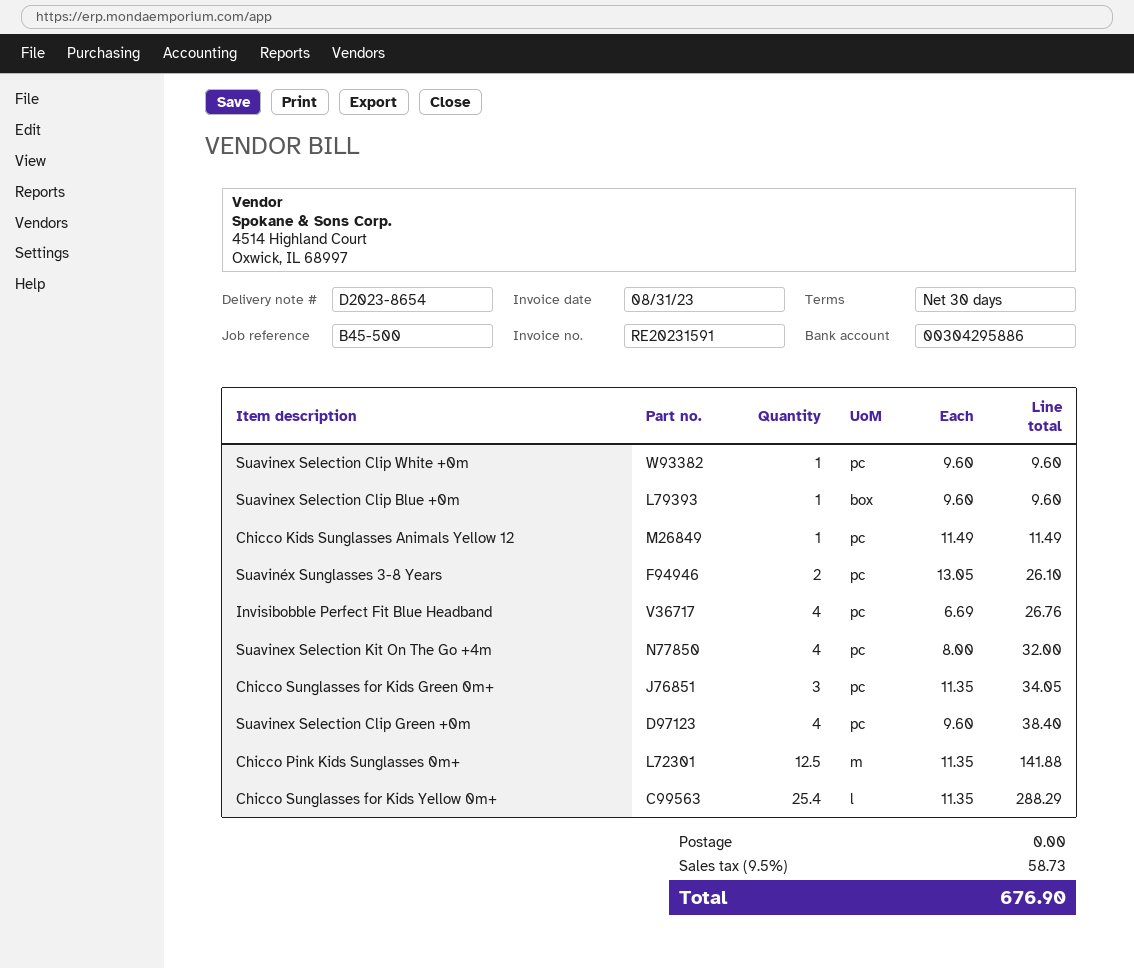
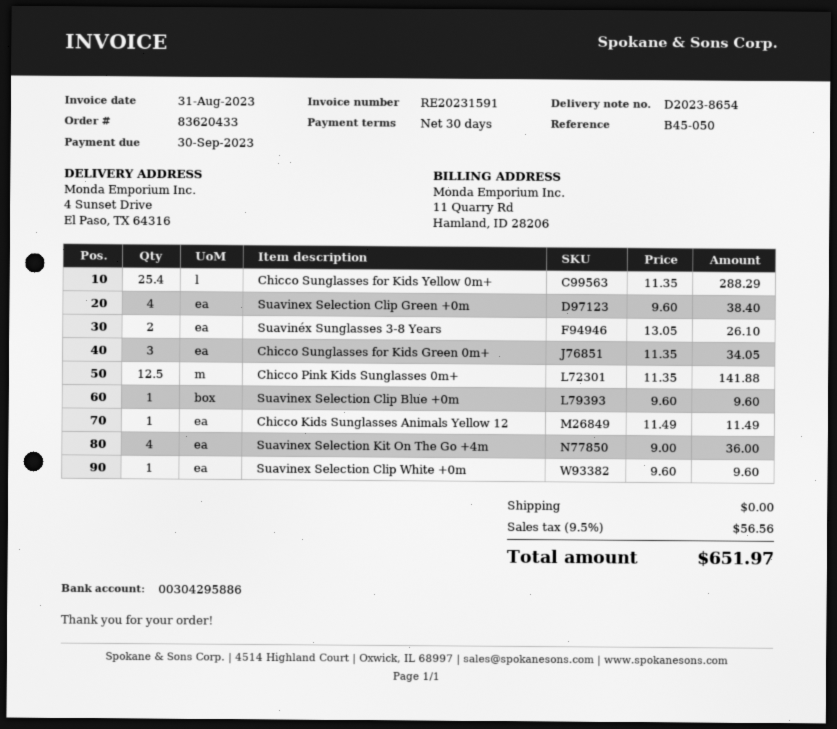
reference: B45-500 -> B45-050
Invisibobble Perfect Fit Blue Headband: 4 x 6.69 = 26.76 -> none
Suavinex Selection Kit On The Go +4m: 4 x 8.00 = 32.00 -> 4 x 9.00 = 36.00
tax: 9.5% = 58.73 -> 9.5% = 56.56
total: 676.90 -> 651.97

